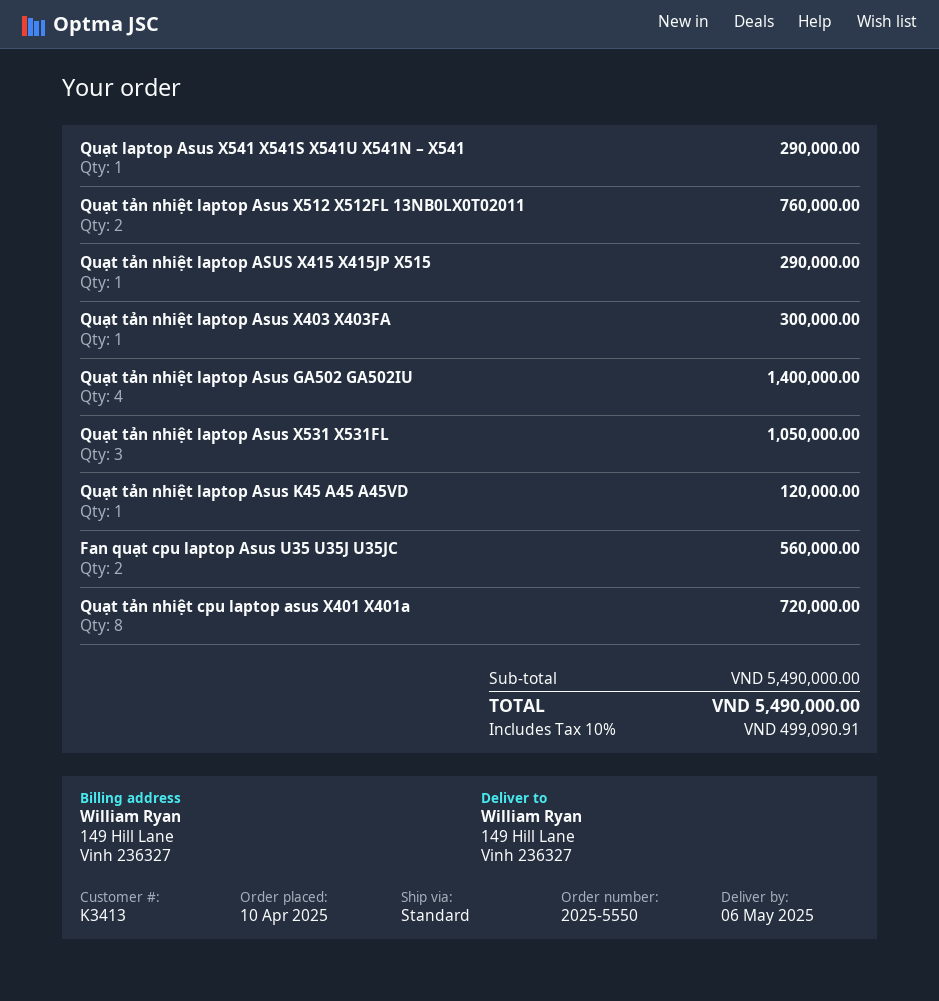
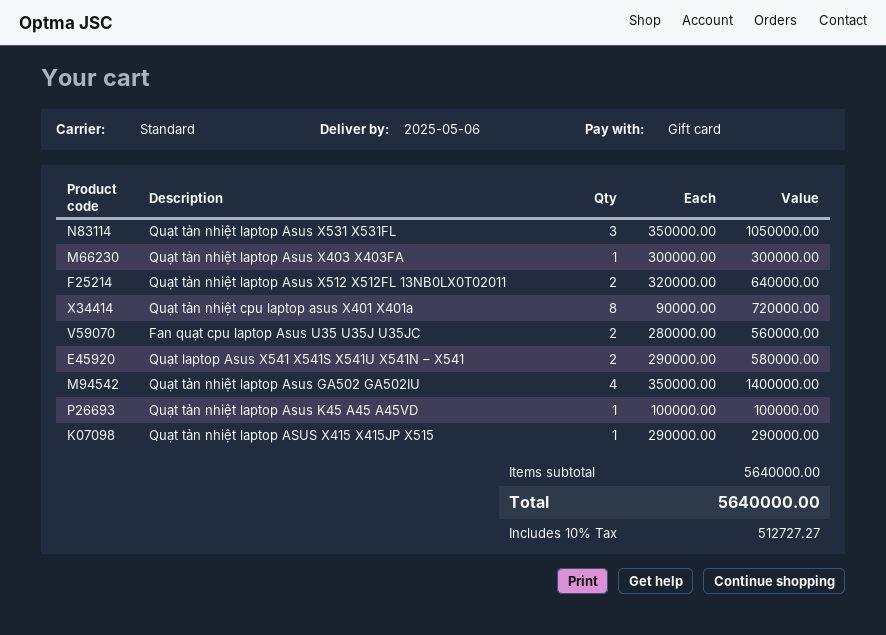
Quạt laptop Asus X541 X541S X541U X541N – X541: 1 for 290000.00 -> 2 for 580000.00
Quạt tản nhiệt laptop Asus X512 X512FL 13NB0LX0T02011: 2 for 760000.00 -> 2 for 640000.00
Quạt tản nhiệt laptop Asus K45 A45 A45VD: 1 for 120000.00 -> 1 for 100000.00
subtotal: 5490000.00 -> 5640000.00
tax: 10% = 499090.91 -> 10% = 512727.27
total: 5490000.00 -> 5640000.00

